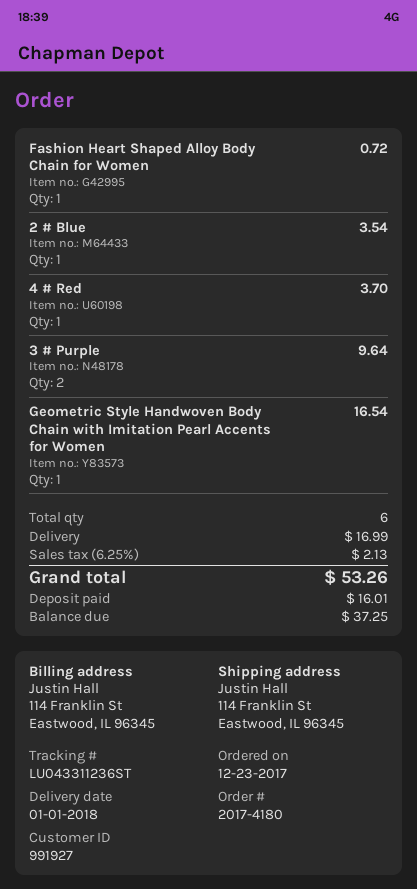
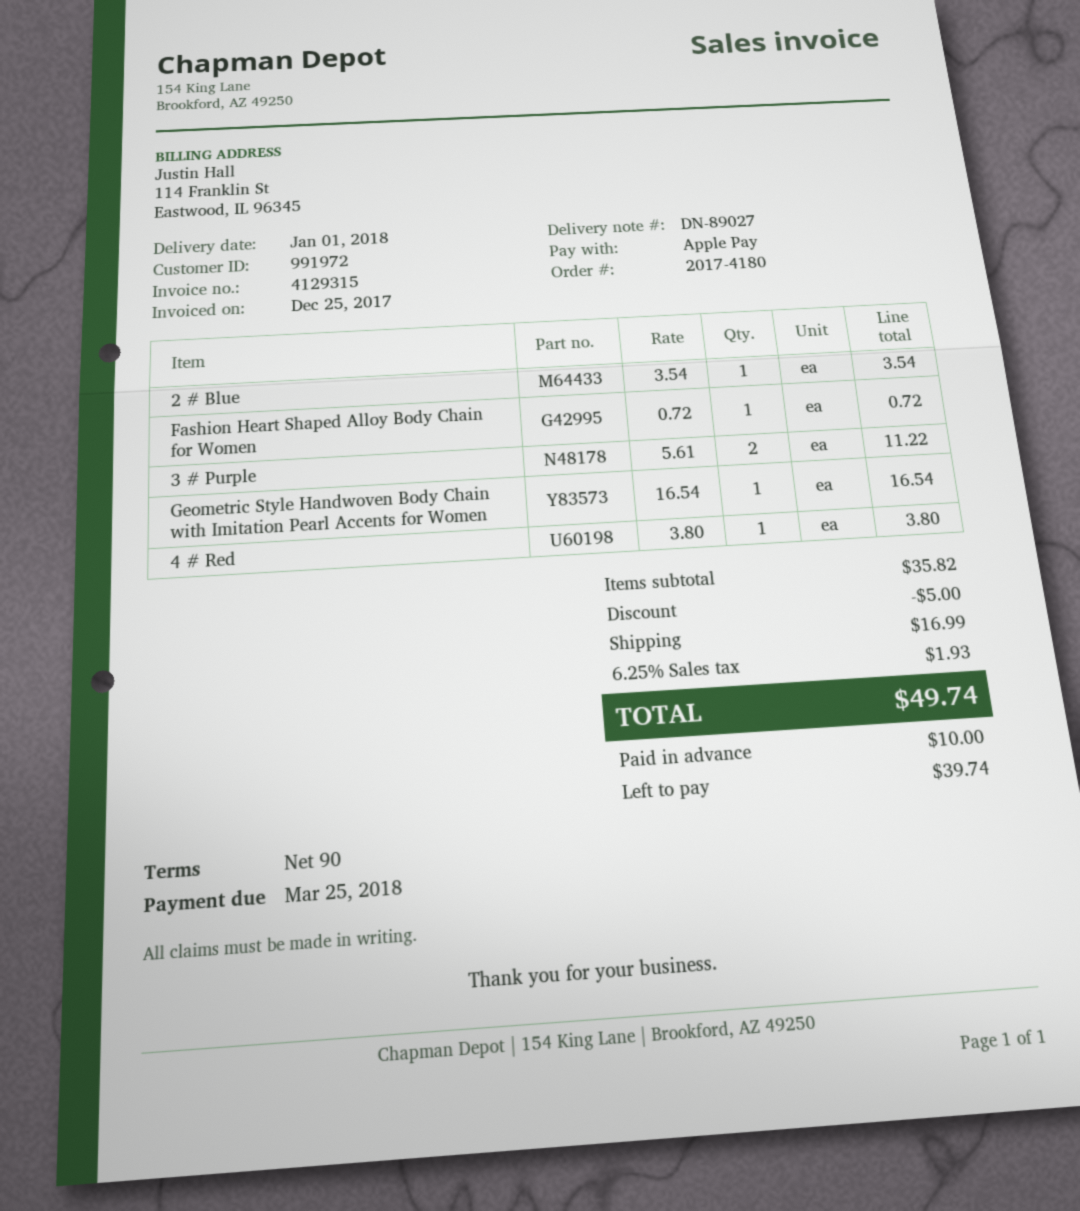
customer number: 991927 -> 991972
4 # Red: 1 for 3.70 -> 1 for 3.80
3 # Purple: 2 for 9.64 -> 2 for 11.22
discount: none -> 5.00
tax: 6.25% = 2.13 -> 6.25% = 1.93
total: 53.26 -> 49.74
deposit: 16.01 -> 10.00
balance: 37.25 -> 39.74

